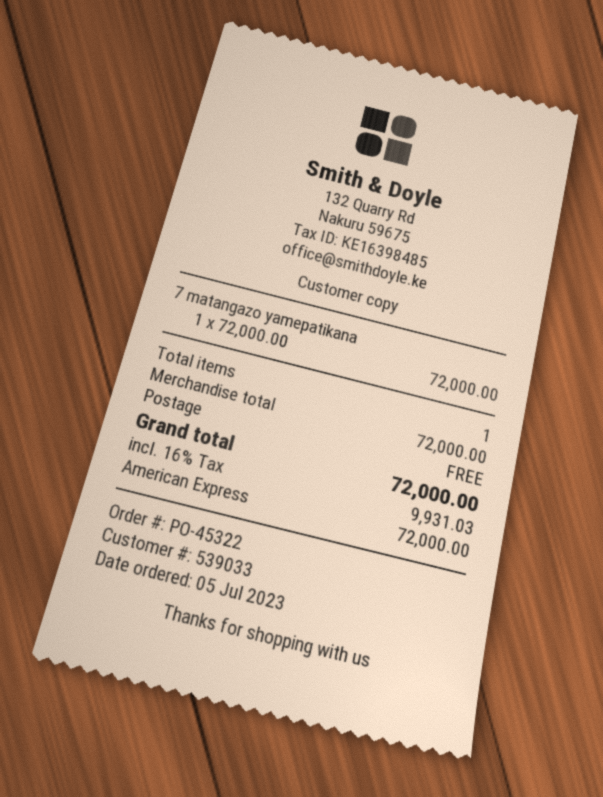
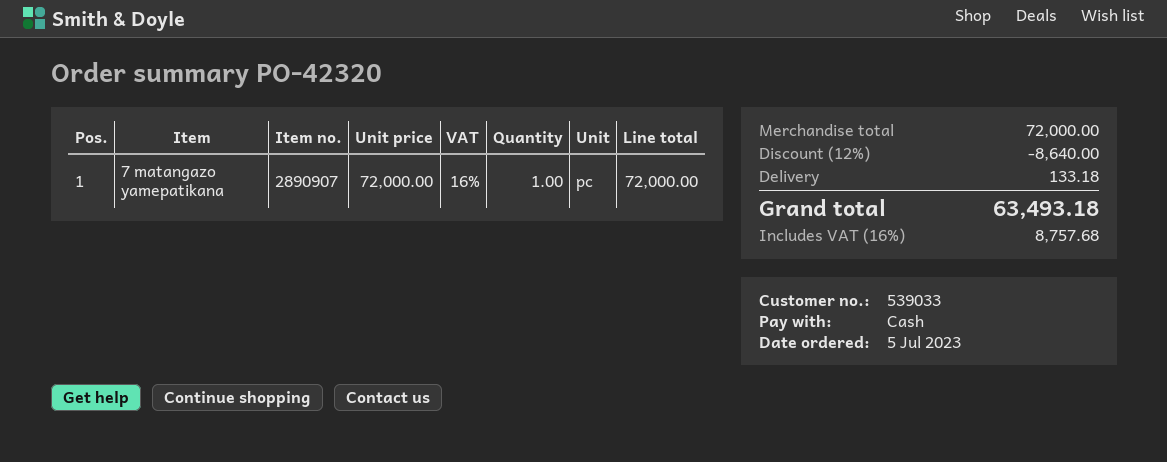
order number: PO-45322 -> PO-42320
payment method: American Express -> cash
discount: none -> 12% = 8640.00
shipping: 0.00 -> 133.18
tax: 16% = 9931.03 -> 16% = 8757.68
total: 72000.00 -> 63493.18

